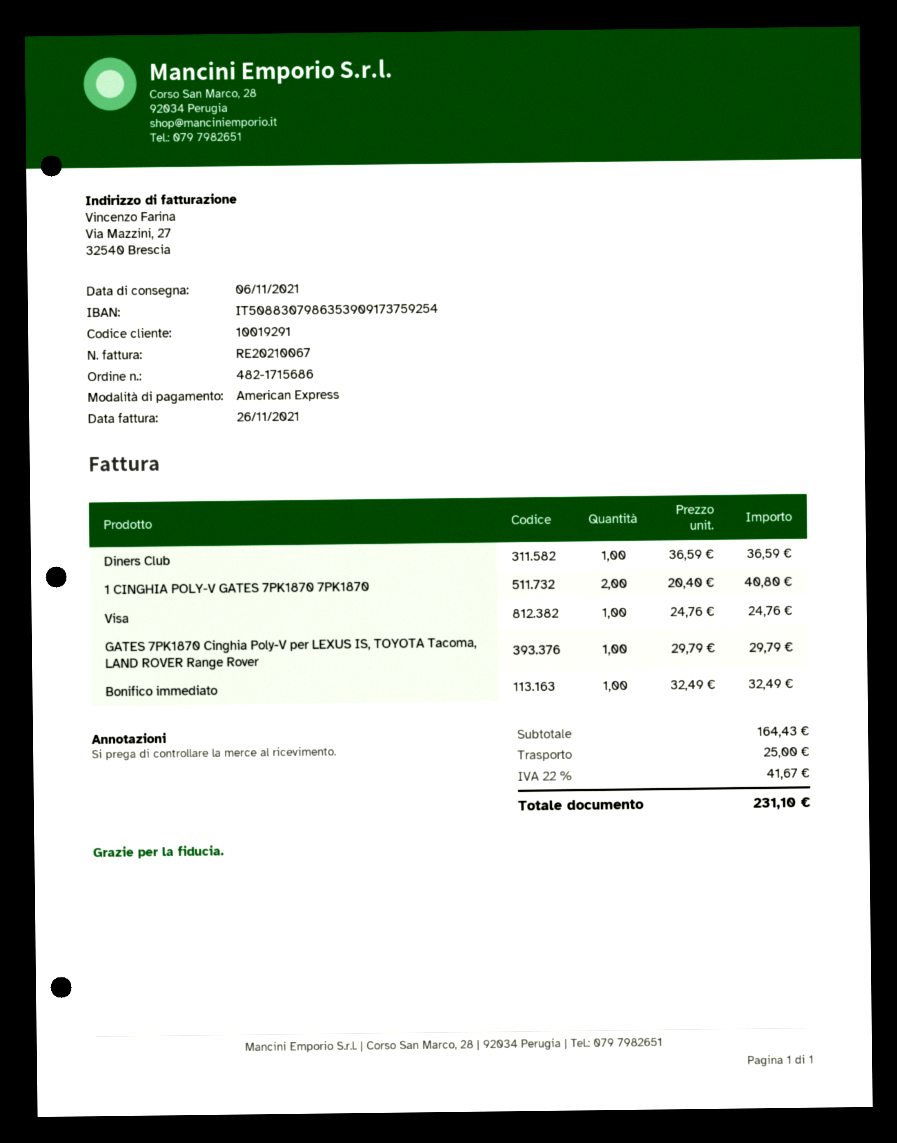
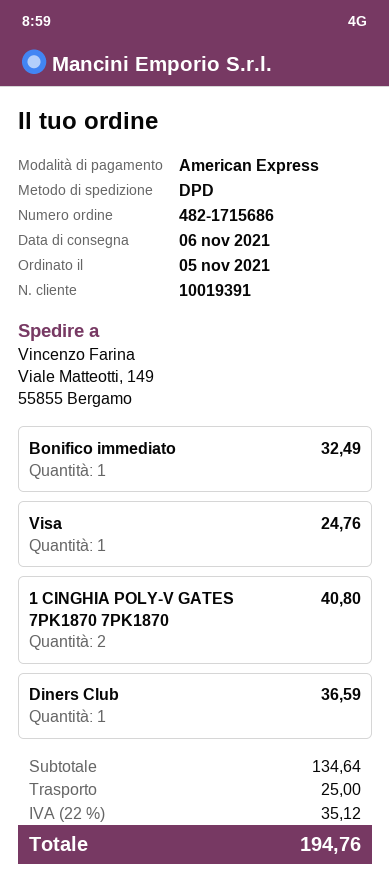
customer number: 10019291 -> 10019391
GATES 7PK1870 Cinghia Poly-V per LEXUS IS, TOYOTA Tacoma, LAND ROVER Range Rover: 1 for 29.79 -> none
subtotal: 164.43 -> 134.64
tax: 22% = 41.67 -> 22% = 35.12
total: 231.10 -> 194.76

